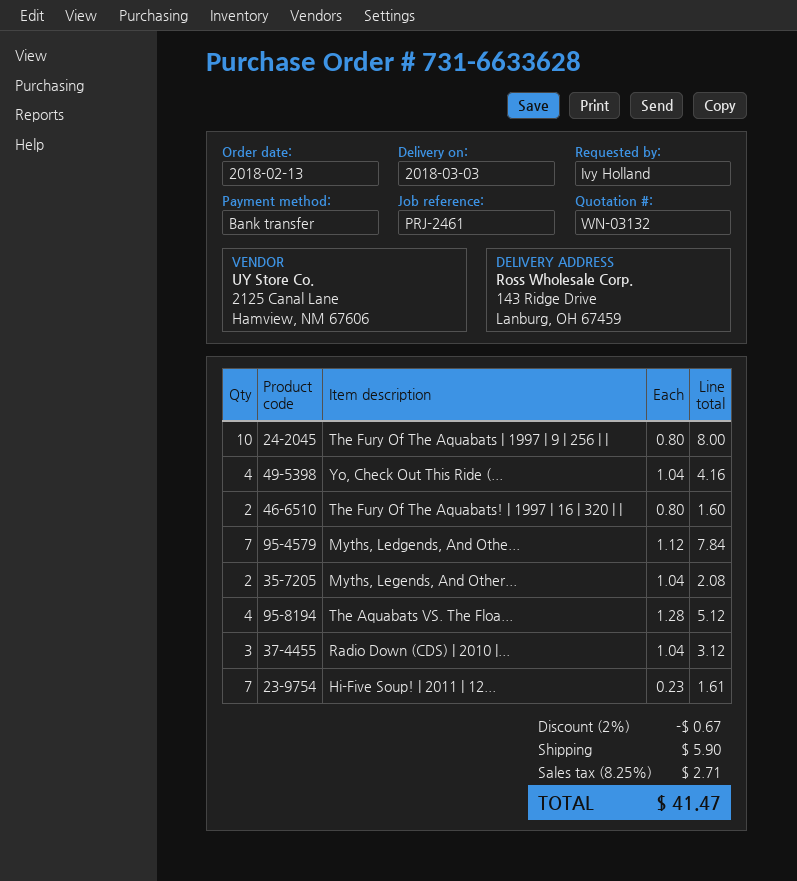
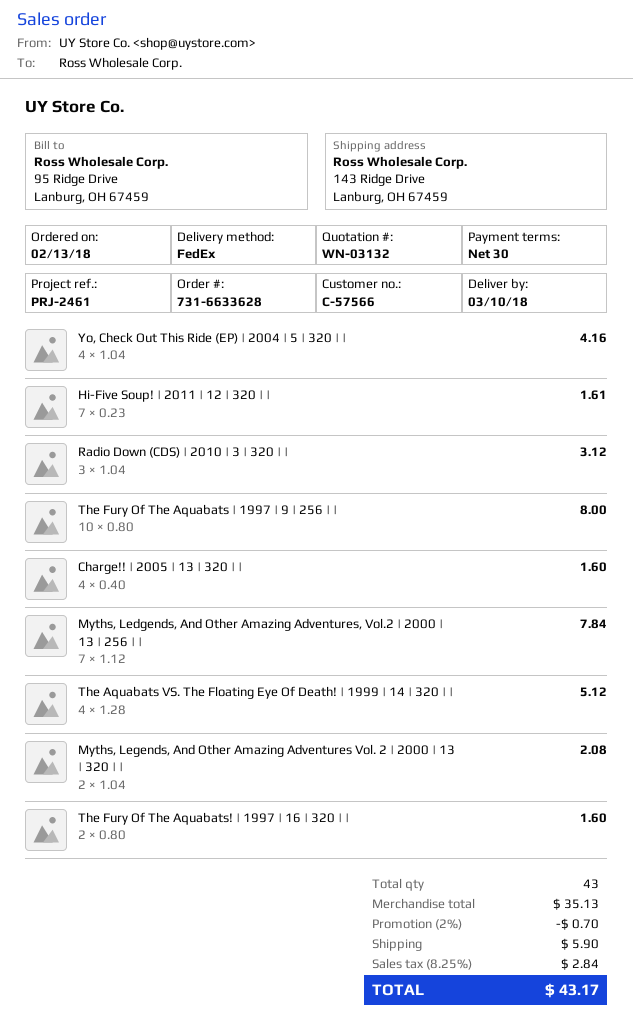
delivery date: 2018-03-03 -> 2018-03-10
Charge!! | 2005 | 13 | 320 | |: none -> 4 x 0.40 = 1.60
discount: 2% = 0.67 -> 2% = 0.70
tax: 8.25% = 2.71 -> 8.25% = 2.84
total: 41.47 -> 43.17

